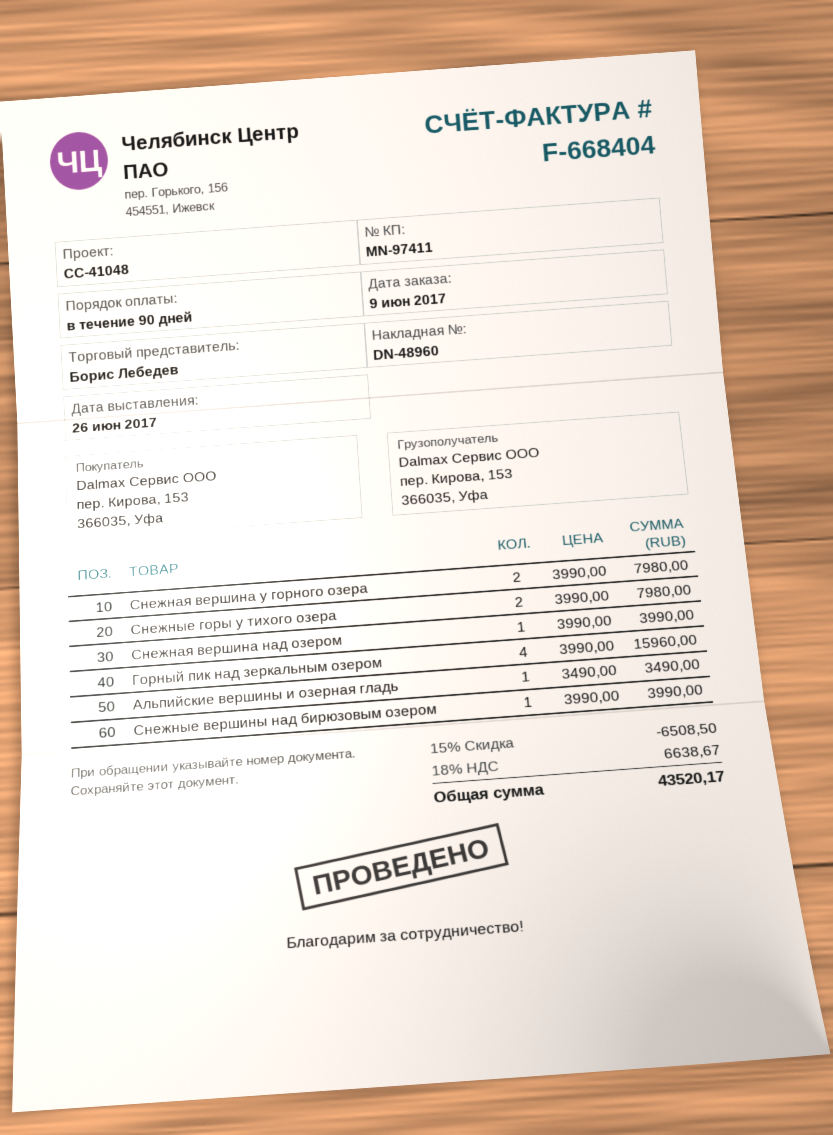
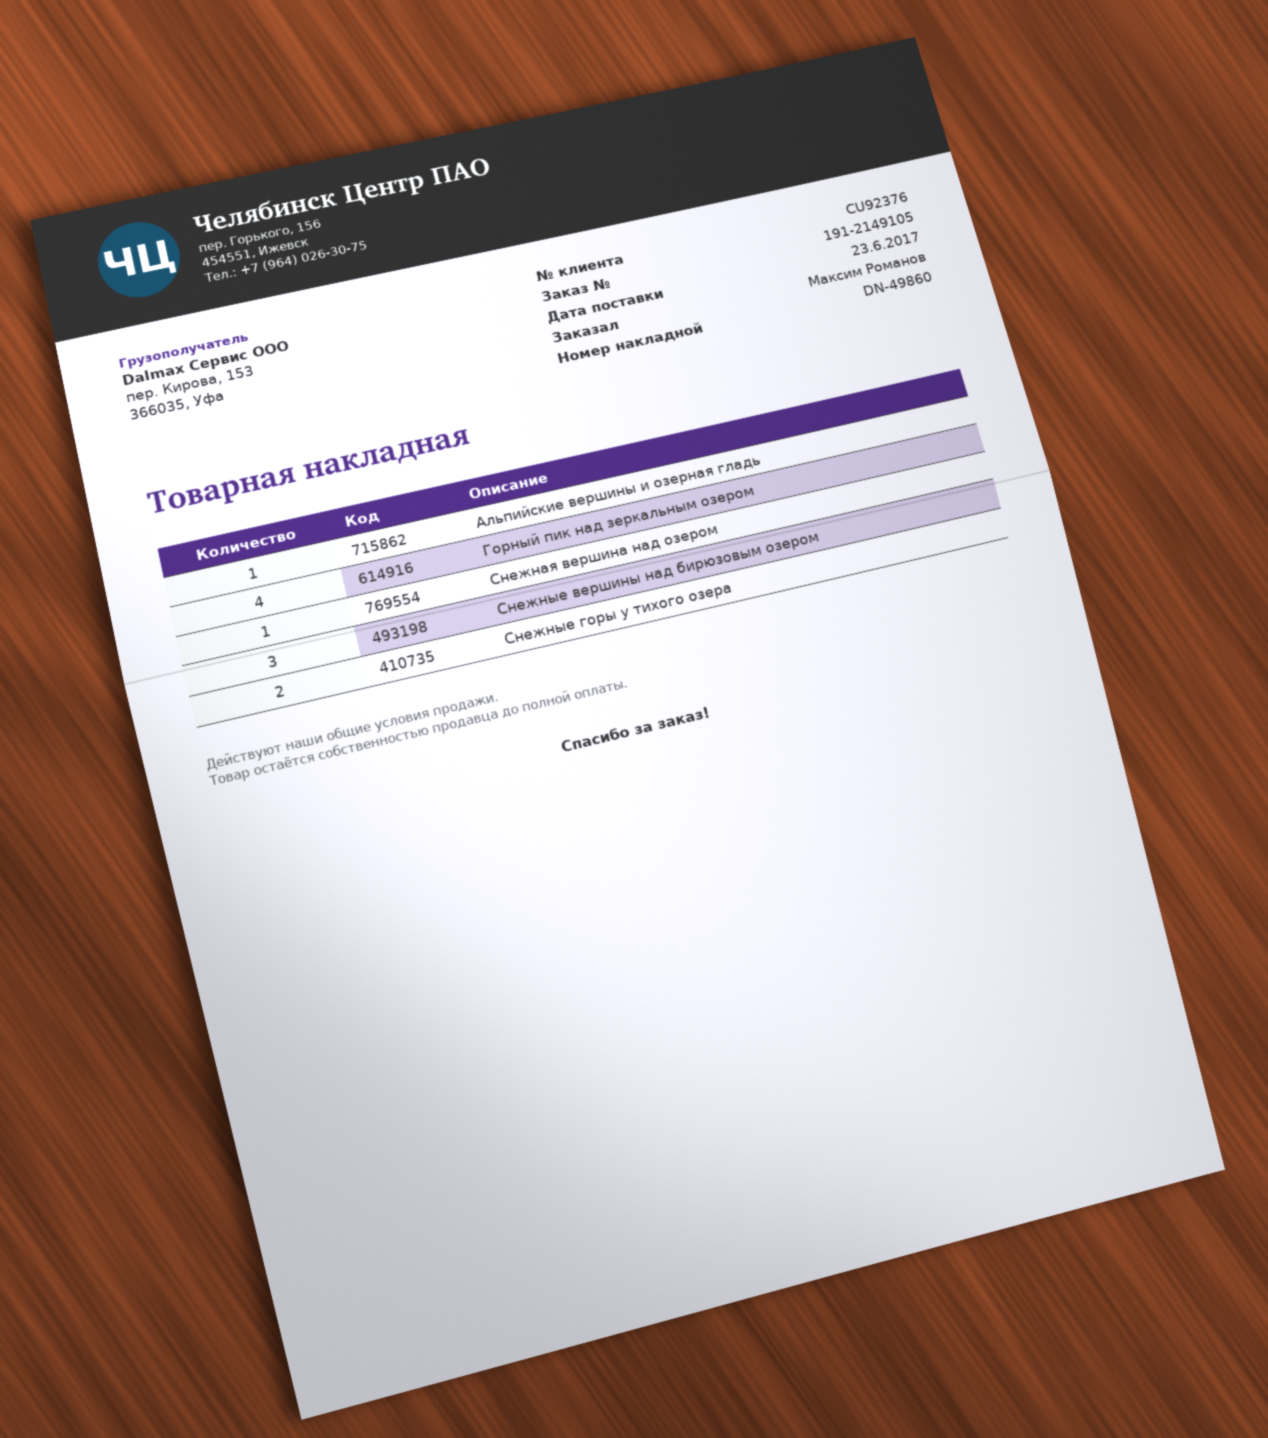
delivery note number: DN-48960 -> DN-49860
Снежная вершина у горного озера: 2 -> none
Снежные вершины над бирюзовым озером: 1 -> 3

